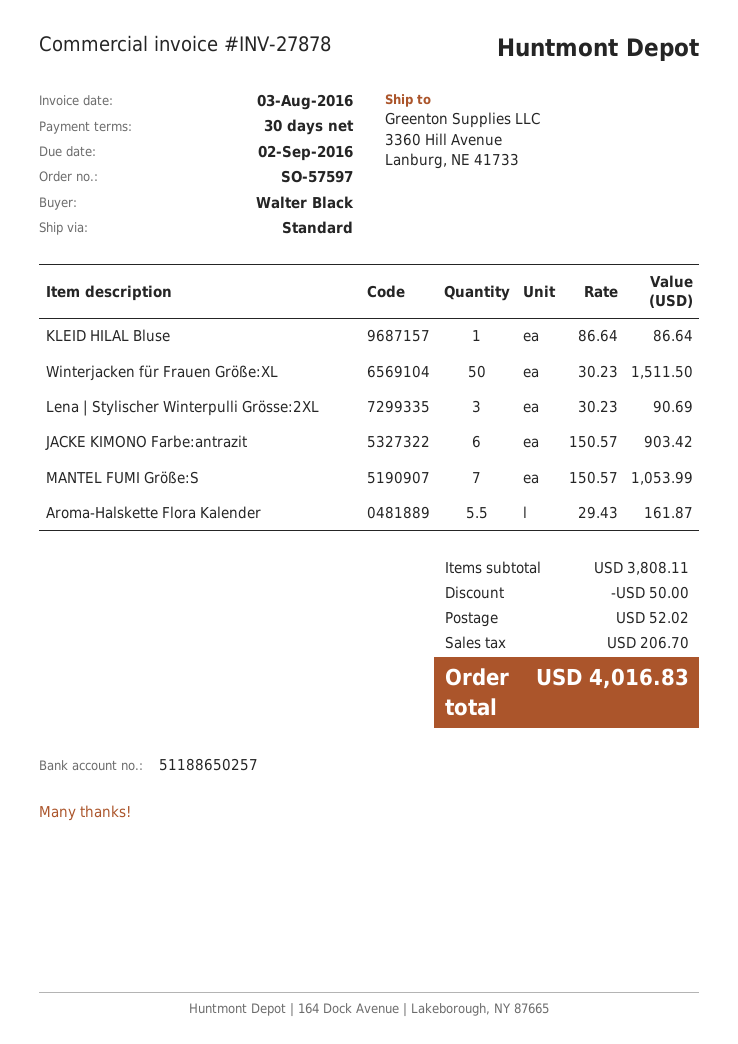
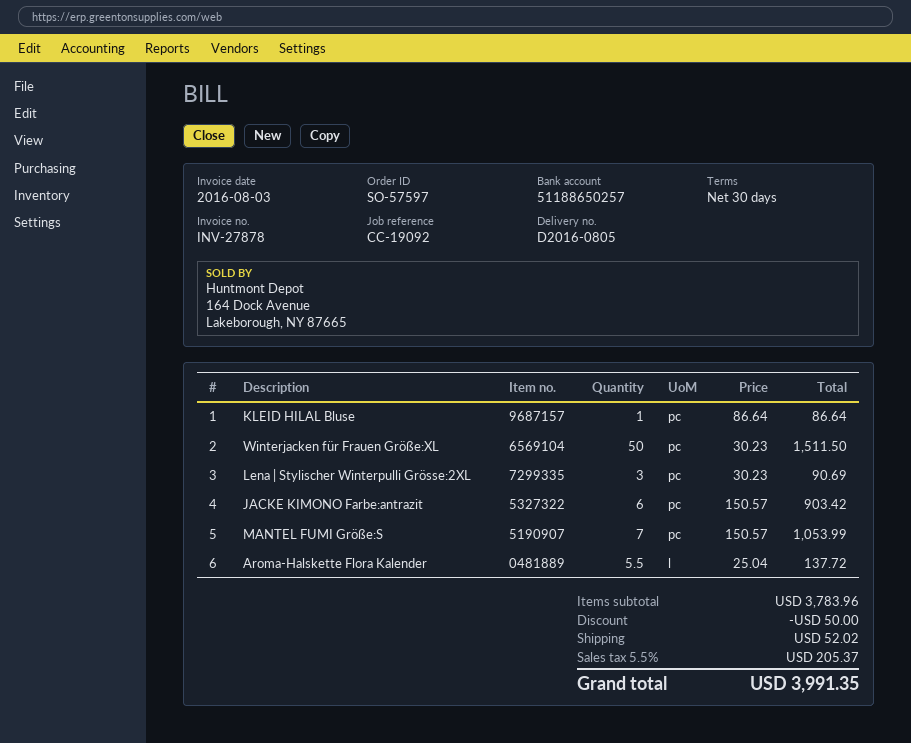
Aroma-Halskette Flora Kalender: 5.5 x 29.43 = 161.87 -> 5.5 x 25.04 = 137.72
subtotal: 3808.11 -> 3783.96
tax: 206.70 -> 205.37
total: 4016.83 -> 3991.35

